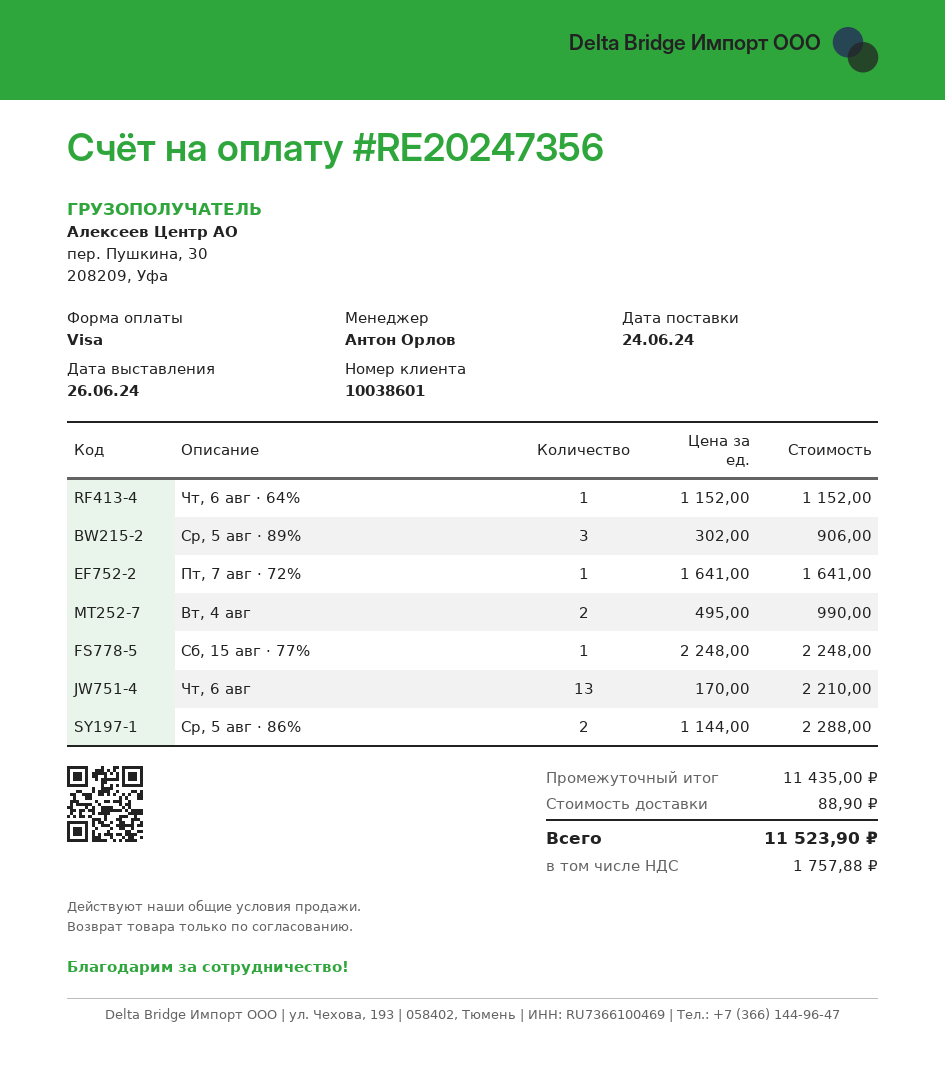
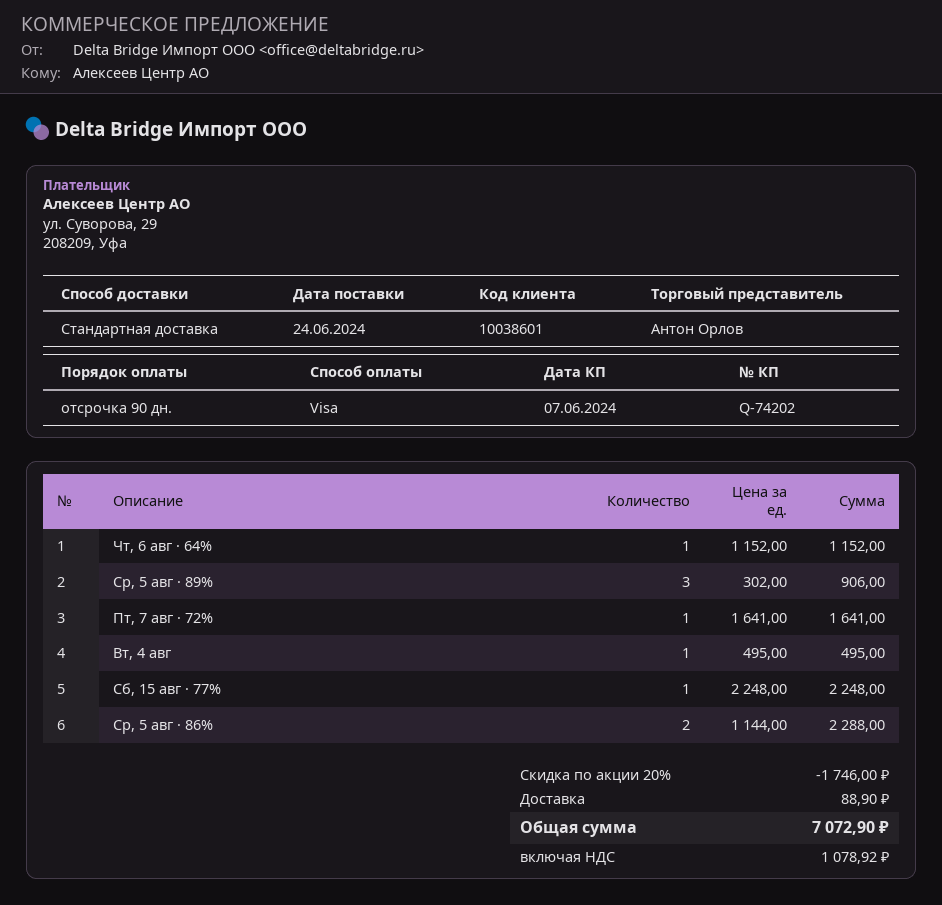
Вт, 4 авг: 2 x 495.00 = 990.00 -> 1 x 495.00 = 495.00
Чт, 6 авг: 13 x 170.00 = 2210.00 -> none
discount: none -> 20% = 1746.00
tax: 1757.88 -> 1078.92
total: 11523.90 -> 7072.90

